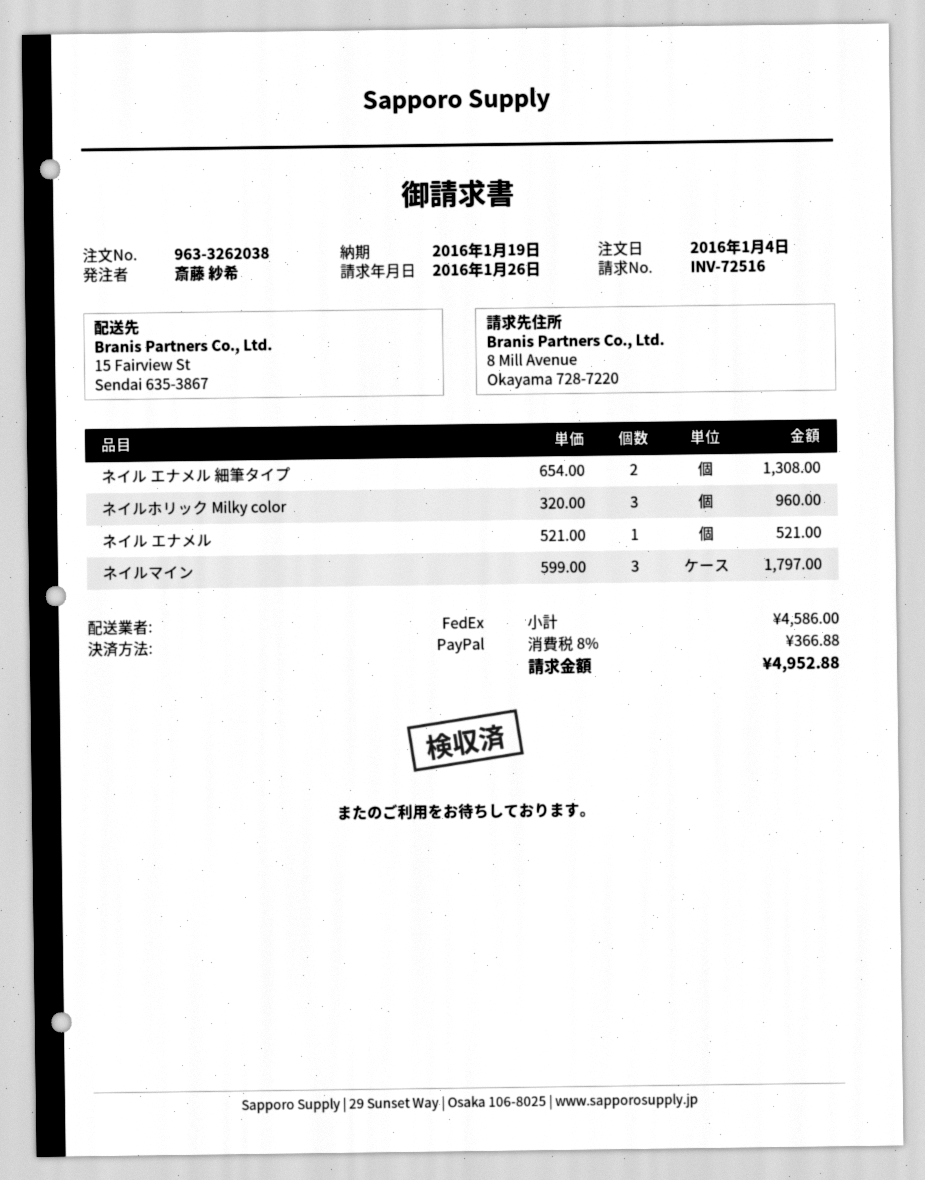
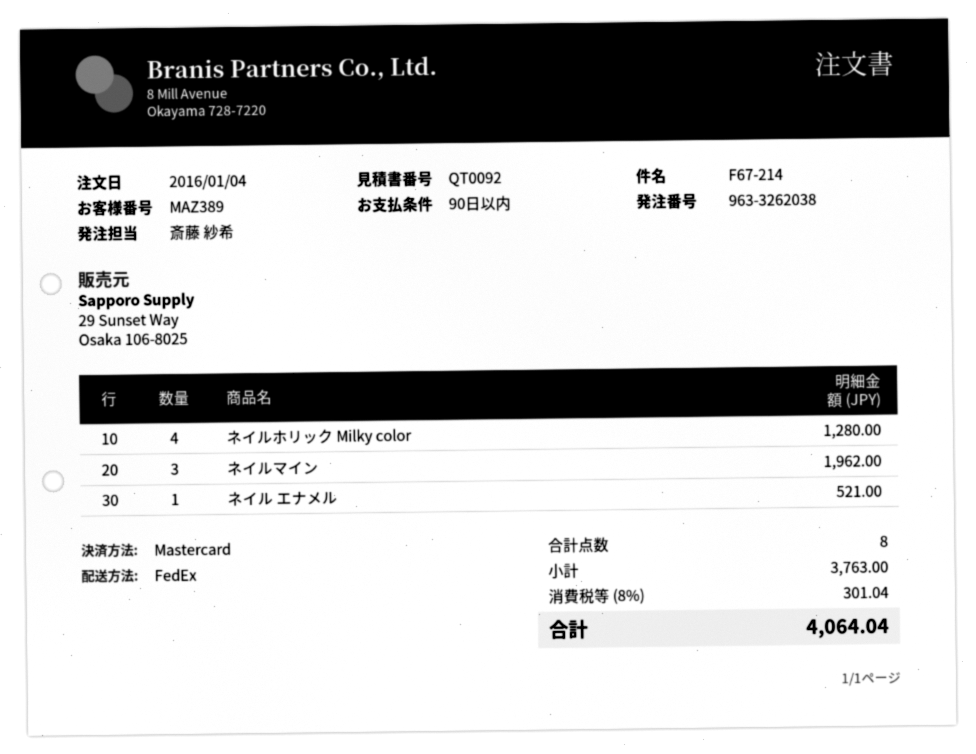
payment method: PayPal -> Mastercard
ネイル エナメル 細筆タイプ: 2 for 1308.00 -> none
ネイルホリック Milky color: 3 for 960.00 -> 4 for 1280.00
ネイルマイン: 3 for 1797.00 -> 3 for 1962.00
subtotal: 4586.00 -> 3763.00
tax: 8% = 366.88 -> 8% = 301.04
total: 4952.88 -> 4064.04

